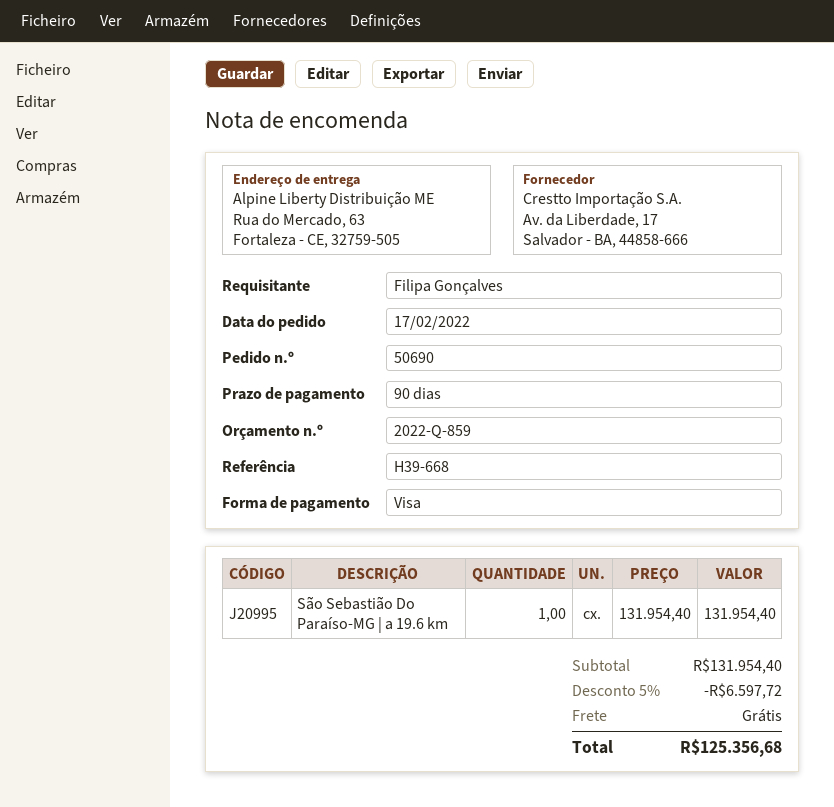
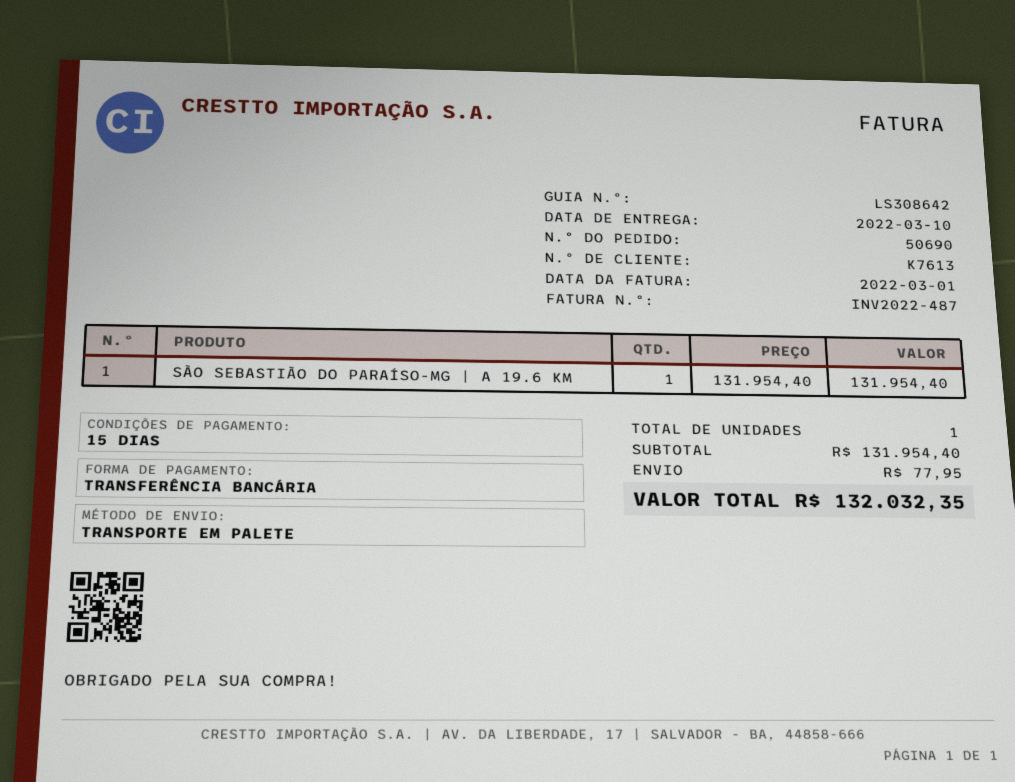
payment terms: 90 days -> 15 days
payment method: Visa -> bank transfer
discount: 5% = 6597.72 -> none
shipping: 0.00 -> 77.95
total: 125356.68 -> 132032.35

